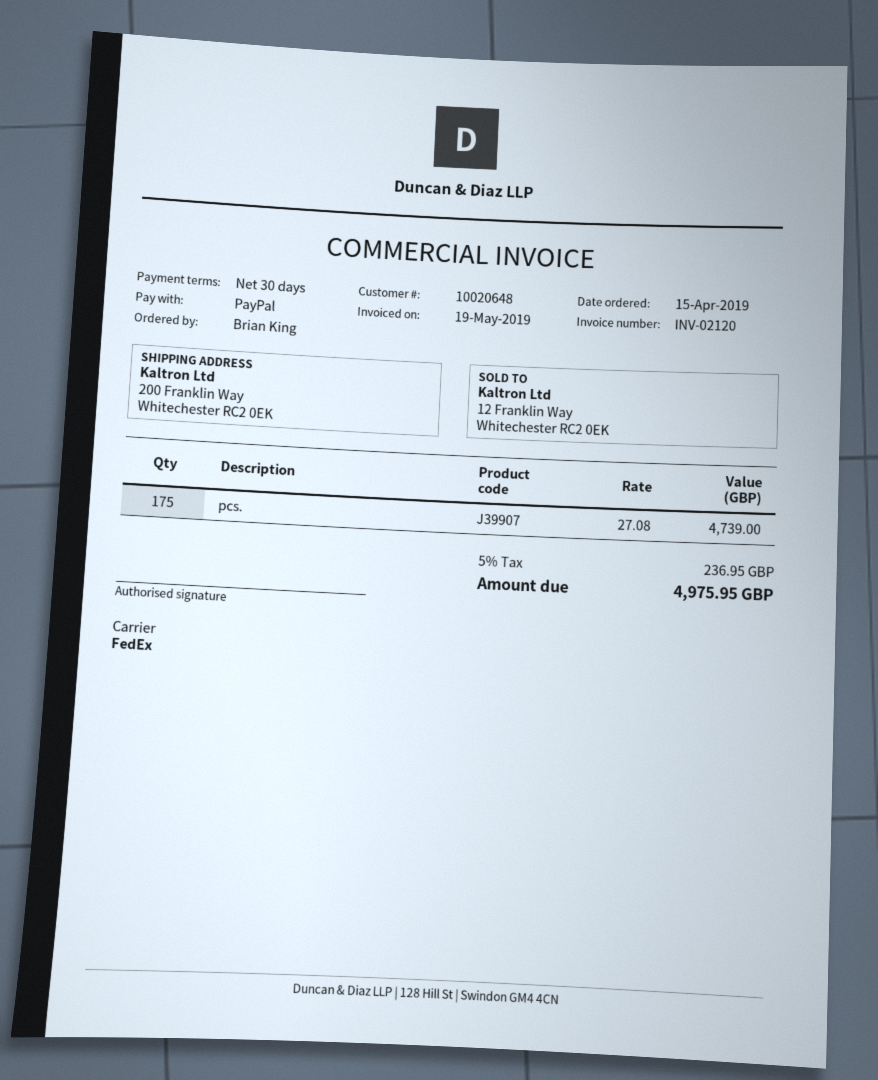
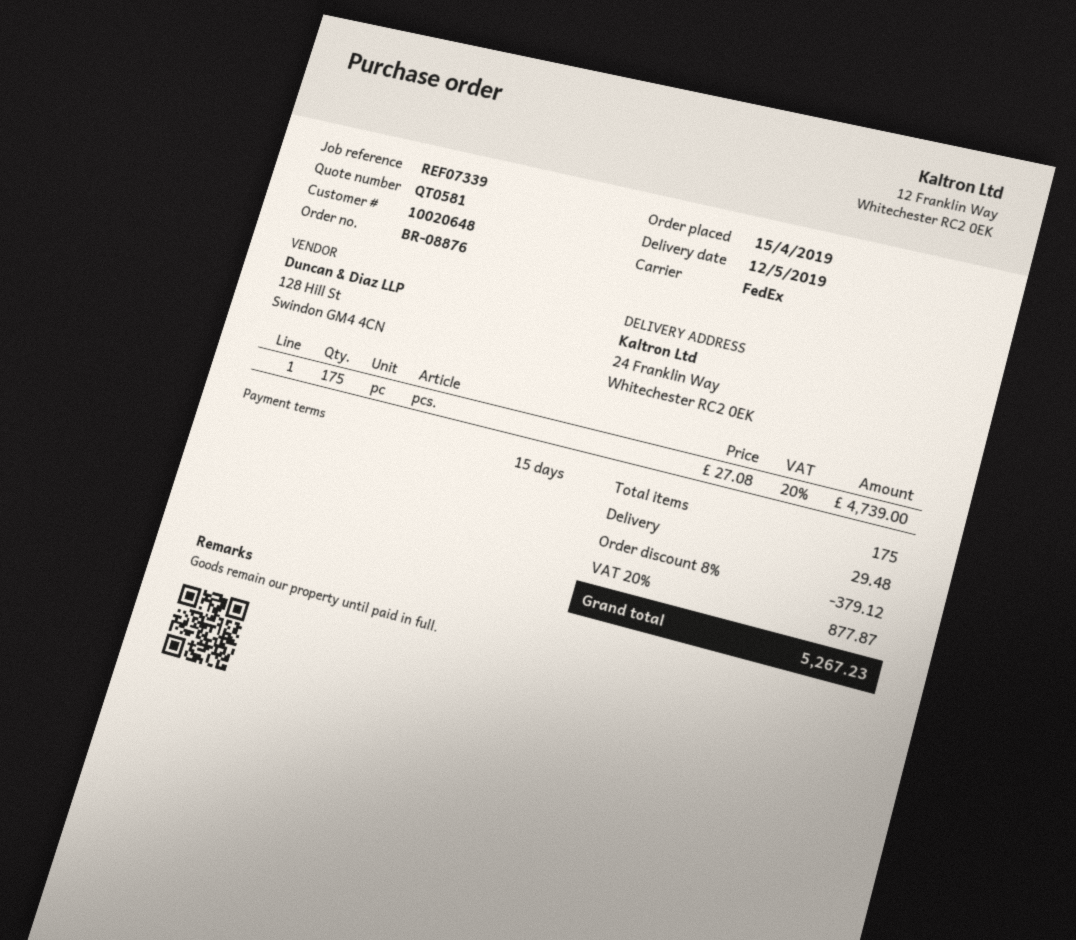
payment terms: 30 days -> 15 days
ship to: 200 Franklin Way, Whitechester RC2 0EK -> 24 Franklin Way, Whitechester RC2 0EK
discount: none -> 8% = 379.12
shipping: none -> 29.48
tax: 5% = 236.95 -> 20% = 877.87
total: 4975.95 -> 5267.23

